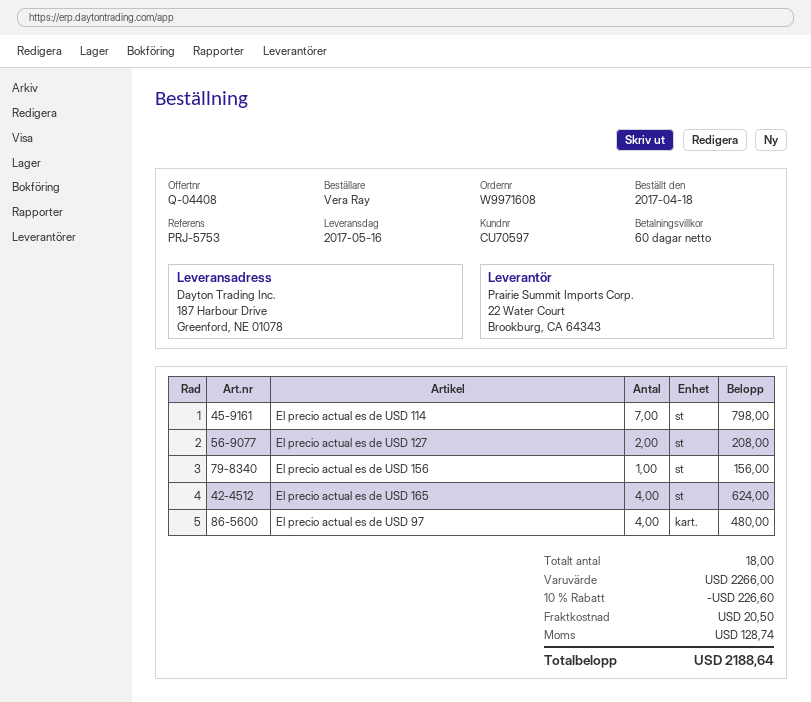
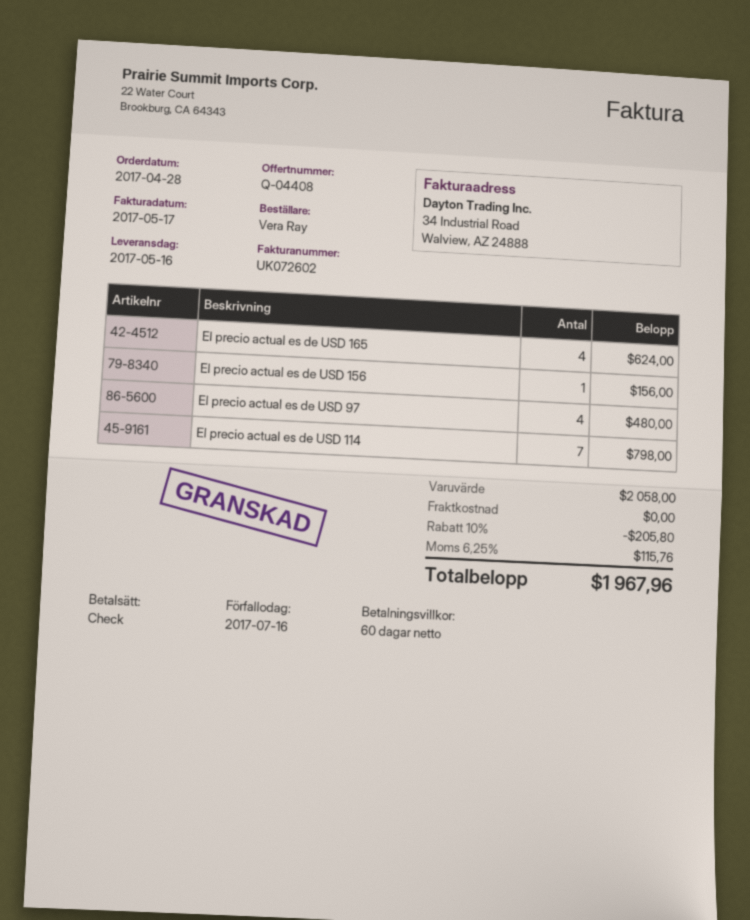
order date: 2017-04-18 -> 2017-04-28
El precio actual es de USD 127: 2 for 208.00 -> none
subtotal: 2266.00 -> 2058.00
discount: 10% = 226.60 -> 10% = 205.80
shipping: 20.50 -> 0.00
tax: 128.74 -> 115.76
total: 2188.64 -> 1967.96

